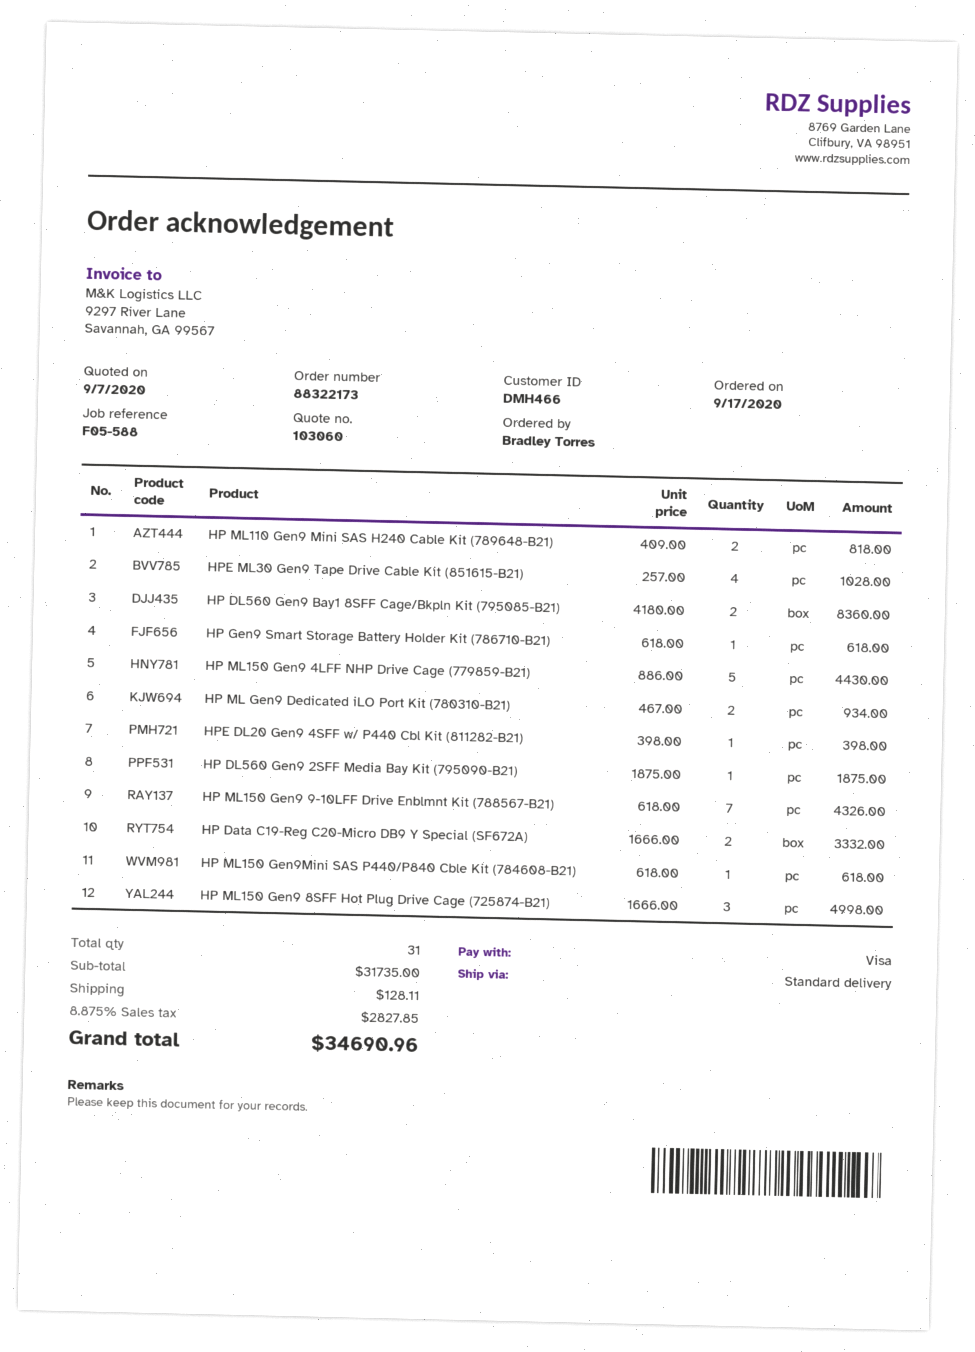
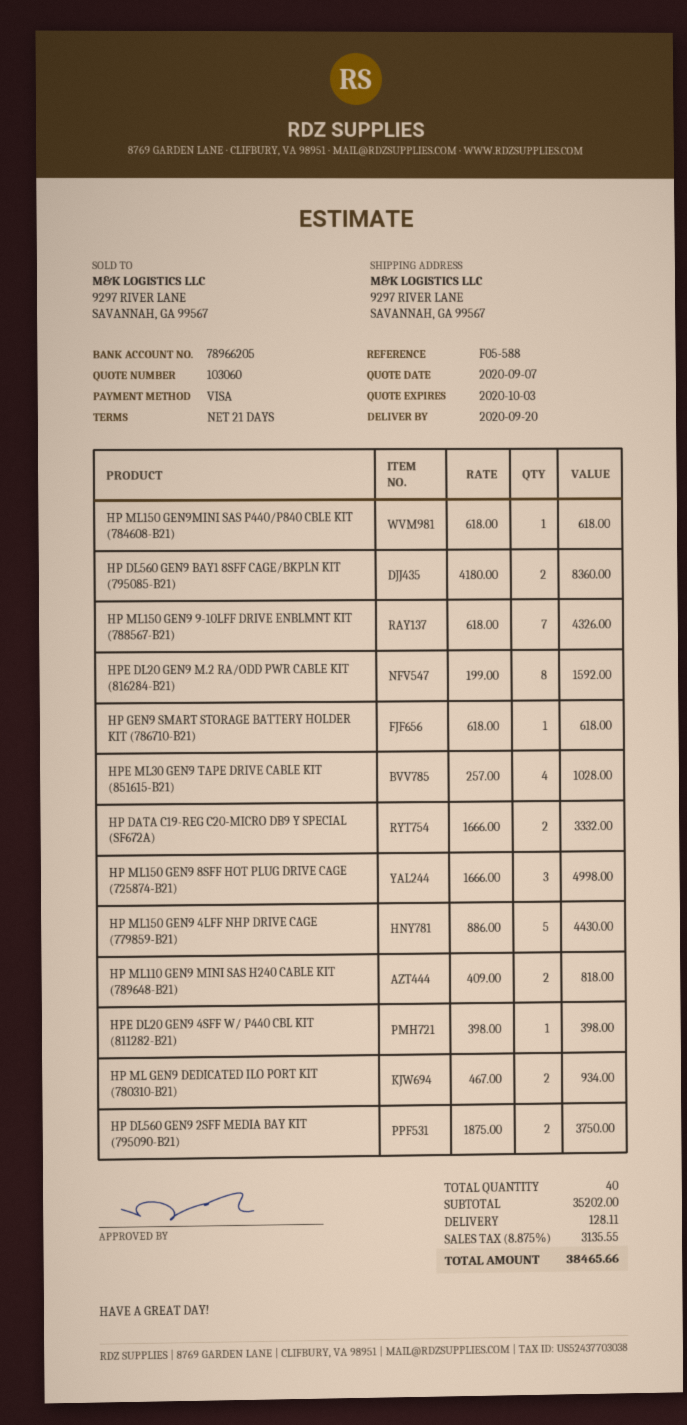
HP DL560 Gen9 2SFF Media Bay Kit (795090-B21): 1 x 1875.00 = 1875.00 -> 2 x 1875.00 = 3750.00
HPE DL20 GEN9 M.2 RA/ODD PWR CABLE KIT (816284-B21): none -> 8 x 199.00 = 1592.00
total quantity: 31 -> 40
subtotal: 31735.00 -> 35202.00
tax: 8.875% = 2827.85 -> 8.875% = 3135.55
total: 34690.96 -> 38465.66

